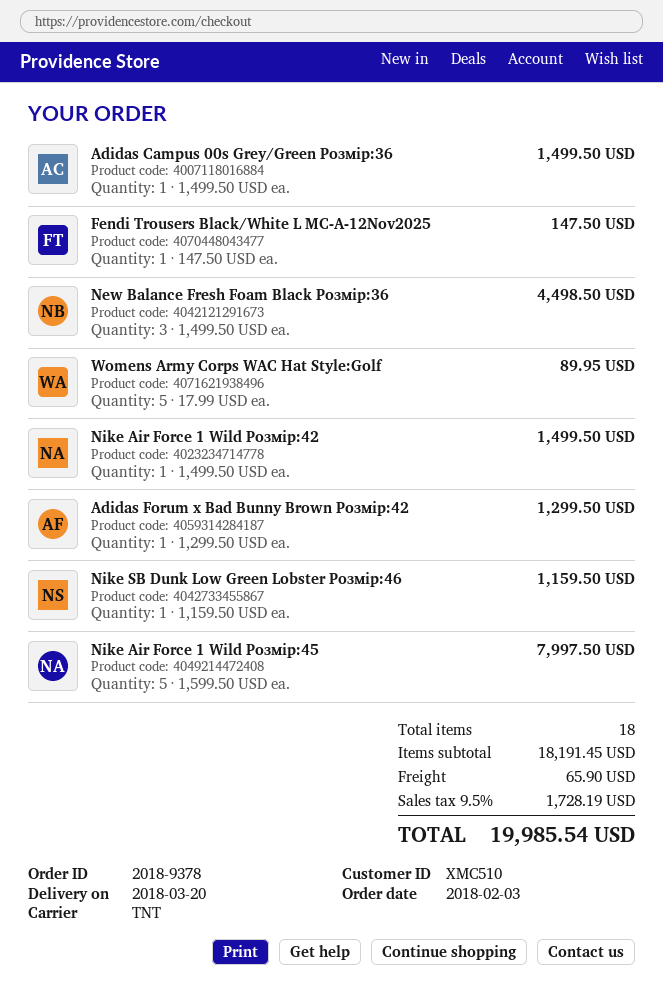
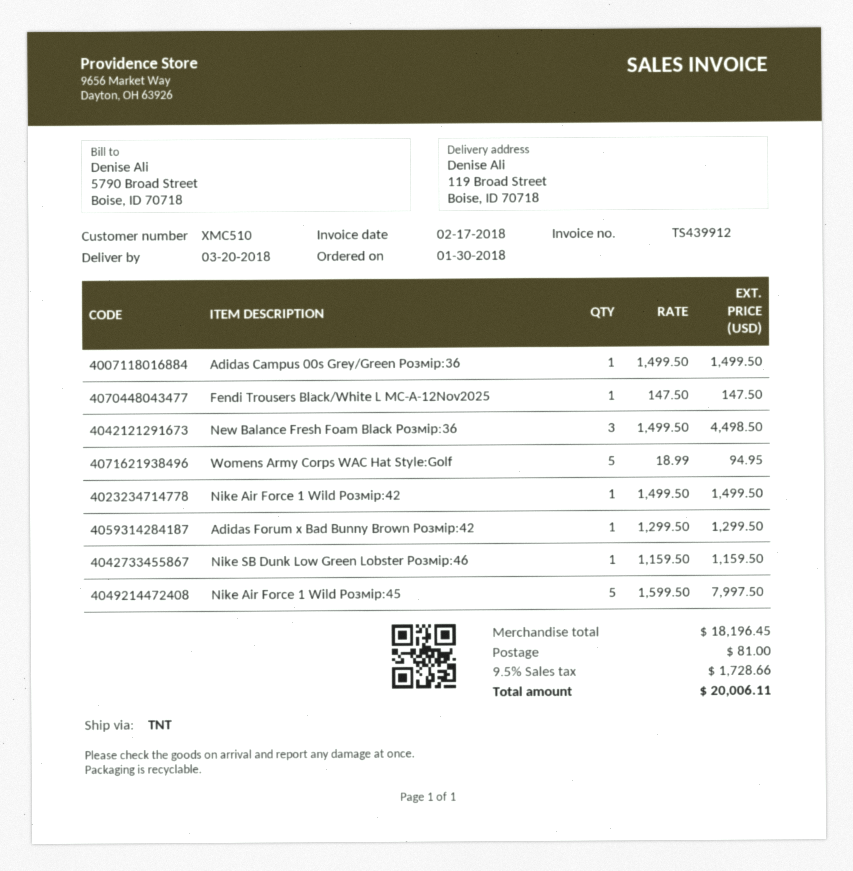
order date: 2018-02-03 -> 2018-01-30
Womens Army Corps WAC Hat Style:Golf: 5 x 17.99 = 89.95 -> 5 x 18.99 = 94.95
subtotal: 18191.45 -> 18196.45
shipping: 65.90 -> 81.00
tax: 9.5% = 1728.19 -> 9.5% = 1728.66
total: 19985.54 -> 20006.11

